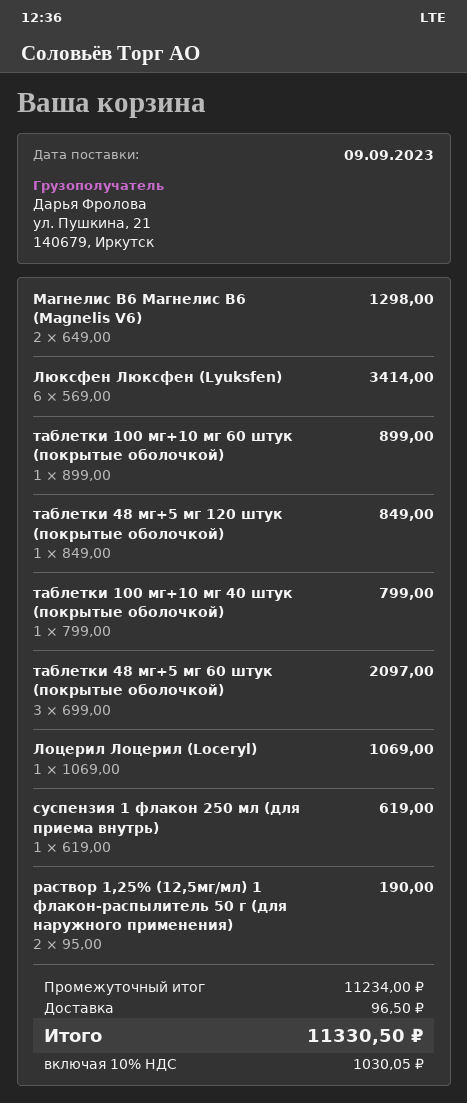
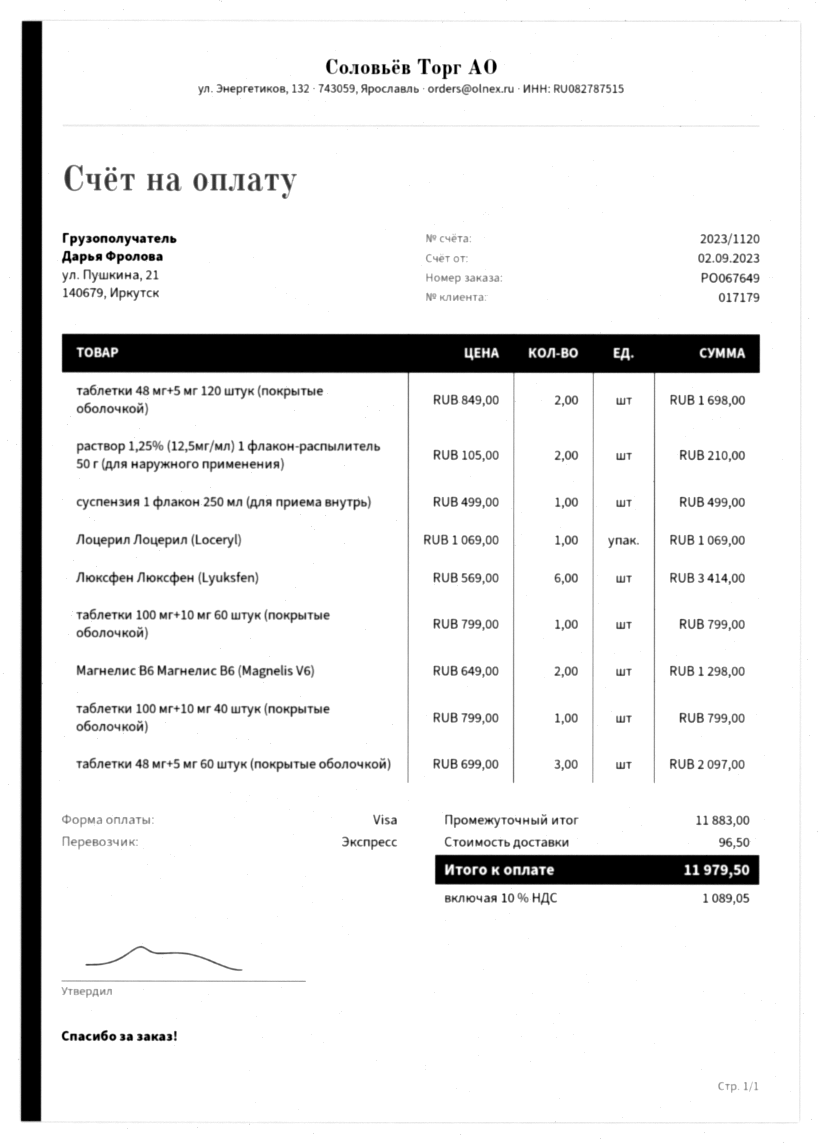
таблетки 100 мг+10 мг 60 штук (покрытые оболочкой): 1 x 899.00 = 899.00 -> 1 x 799.00 = 799.00
таблетки 48 мг+5 мг 120 штук (покрытые оболочкой): 1 x 849.00 = 849.00 -> 2 x 849.00 = 1698.00
суспензия 1 флакон 250 мл (для приема внутрь): 1 x 619.00 = 619.00 -> 1 x 499.00 = 499.00
раствор 1,25% (12,5мг/мл) 1 флакон-распылитель 50 г (для наружного применения): 2 x 95.00 = 190.00 -> 2 x 105.00 = 210.00
subtotal: 11234.00 -> 11883.00
tax: 10% = 1030.05 -> 10% = 1089.05
total: 11330.50 -> 11979.50

